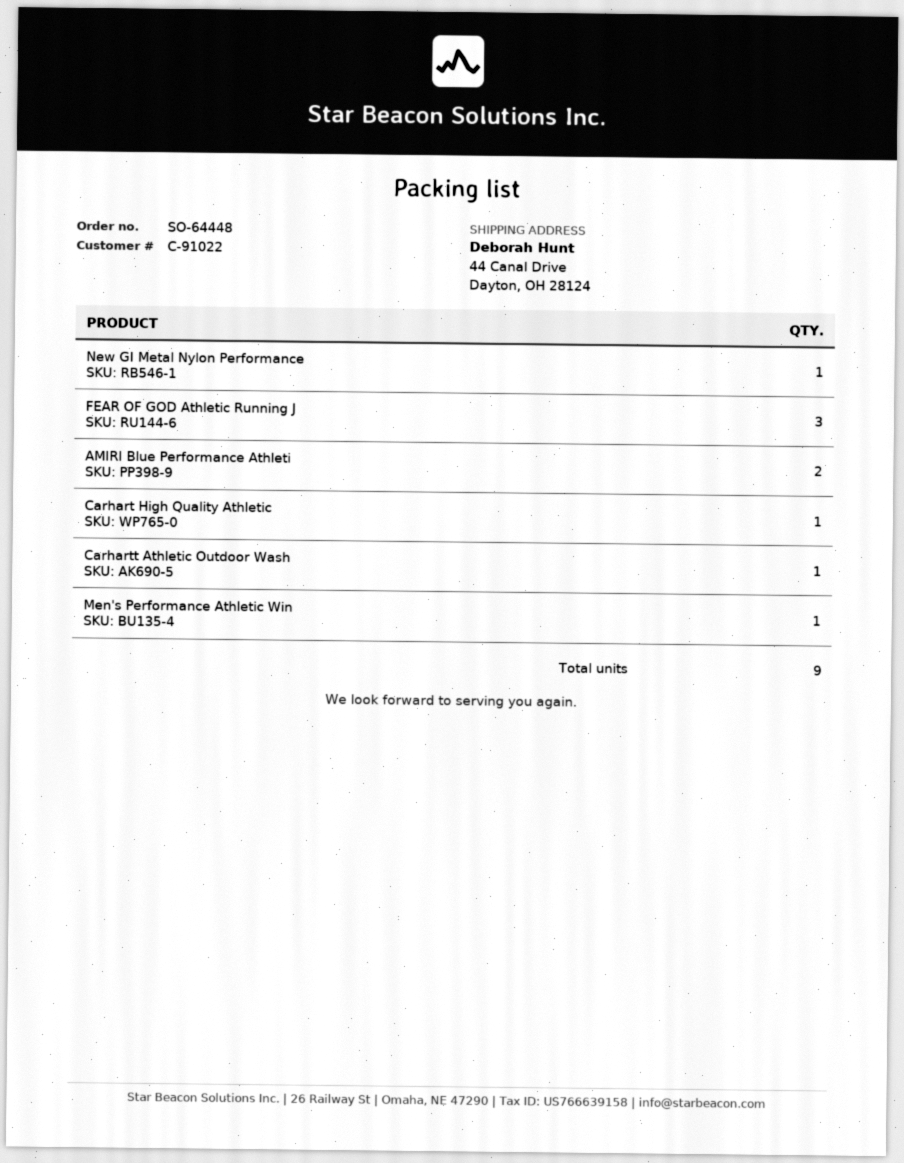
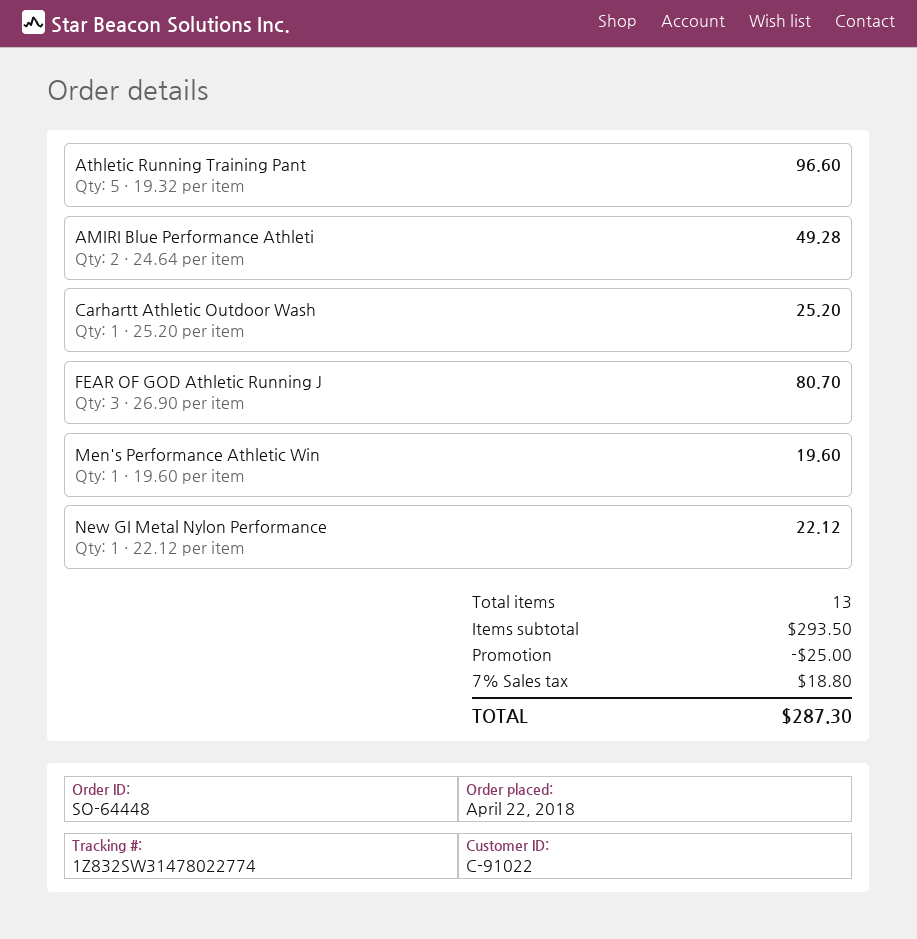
Carhart High Quality Athletic: 1 -> none
Athletic Running Training Pant: none -> 5
total quantity: 9 -> 13

